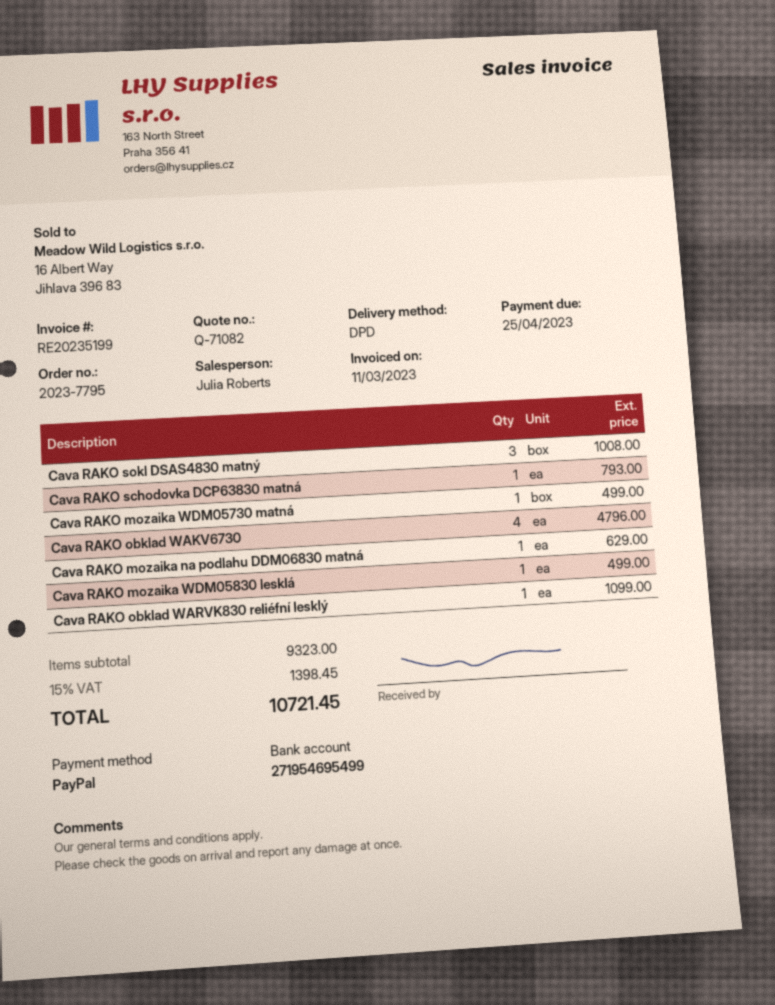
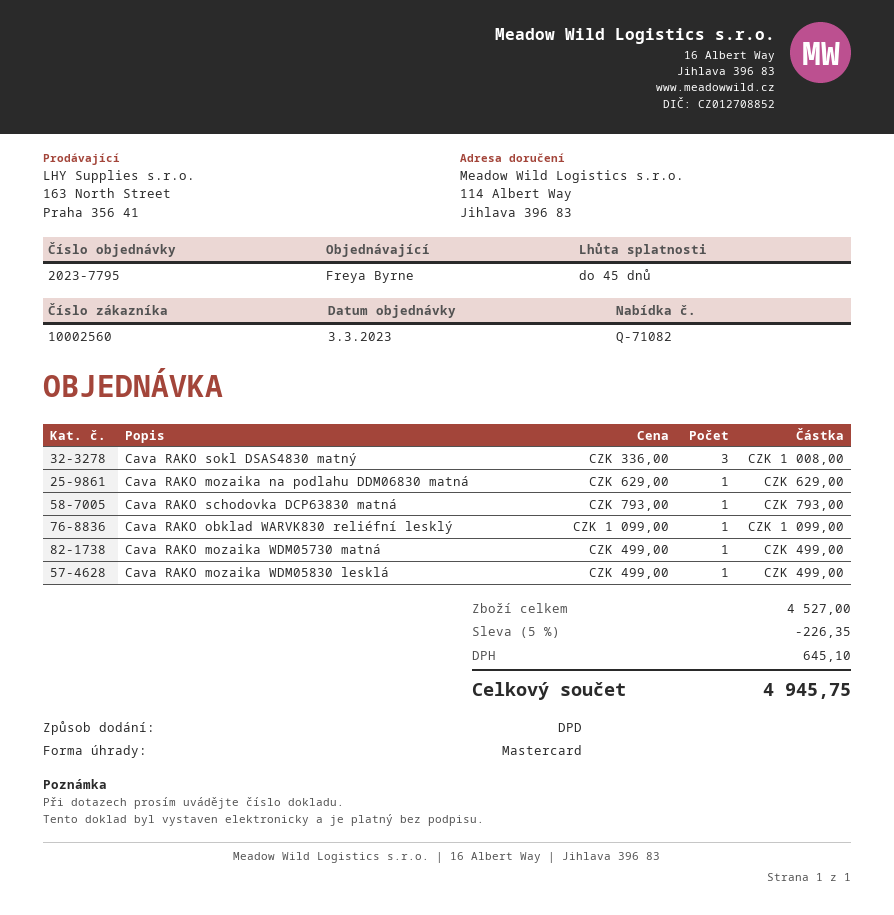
payment method: PayPal -> Mastercard
Cava RAKO obklad WAKV6730: 4 for 4796.00 -> none
subtotal: 9323.00 -> 4527.00
discount: none -> 5% = 226.35
tax: 1398.45 -> 645.10
total: 10721.45 -> 4945.75

